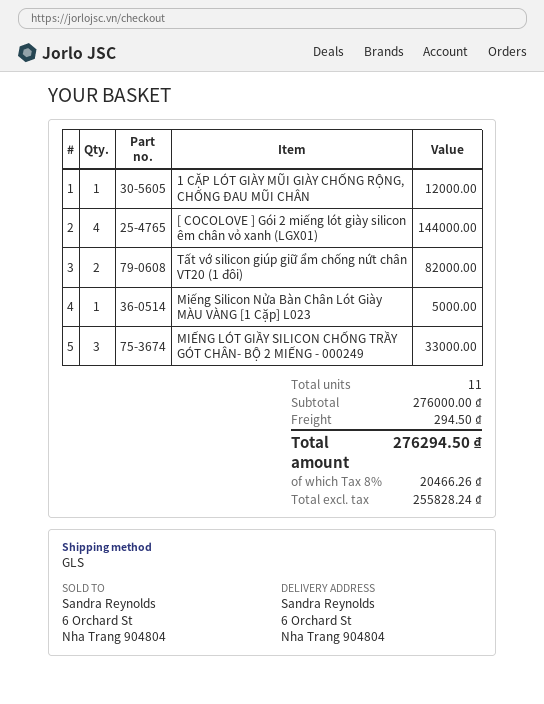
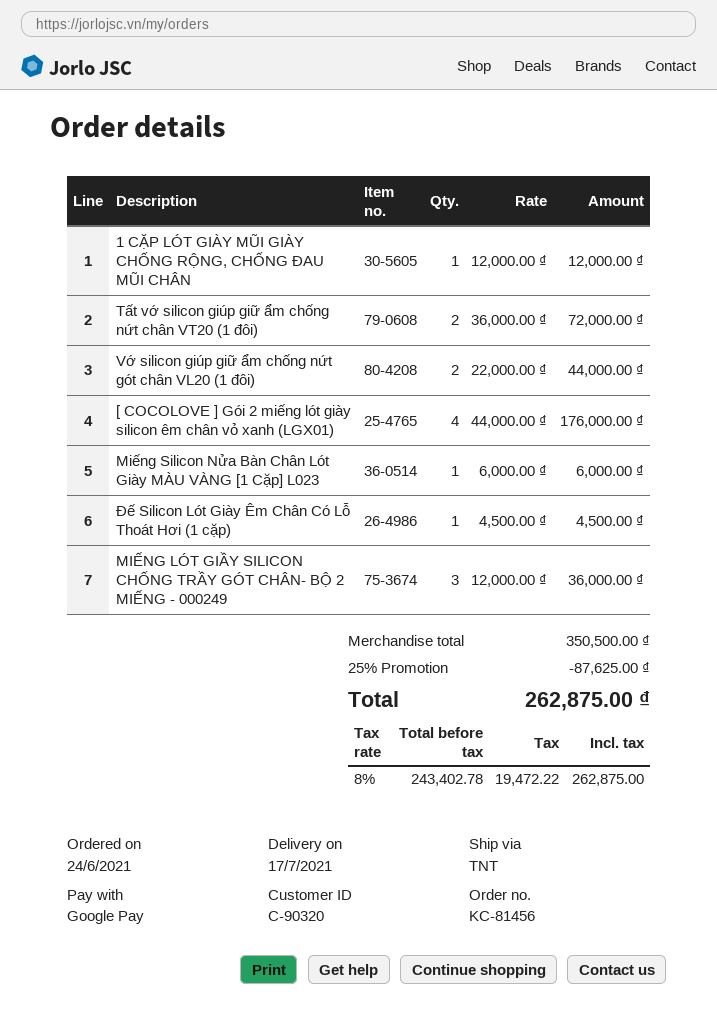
shipping method: GLS -> TNT
[ COCOLOVE ] Gói 2 miếng lót giày silicon êm chân vỏ xanh (LGX01): 4 for 144000.00 -> 4 for 176000.00
Tất vớ silicon giúp giữ ẩm chống nứt chân VT20 (1 đôi): 2 for 82000.00 -> 2 for 72000.00
Miếng Silicon Nửa Bàn Chân Lót Giày MÀU VÀNG [1 Cặp] L023: 1 for 5000.00 -> 1 for 6000.00
MIẾNG LÓT GIẦY SILICON CHỐNG TRẦY GÓT CHÂN- BỘ 2 MIẾNG - 000249: 3 for 33000.00 -> 3 for 36000.00
Vớ silicon giúp giữ ẩm chống nứt gót chân VL20 (1 đôi): none -> 2 for 44000.00
Đế Silicon Lót Giày Êm Chân Có Lỗ Thoát Hơi (1 cặp): none -> 1 for 4500.00
subtotal: 276000.00 -> 350500.00
discount: none -> 25% = 87625.00
shipping: 294.50 -> none
net: 255828.24 -> 243402.78
tax: 8% = 20466.26 -> 8% = 19472.22
total: 276294.50 -> 262875.00

